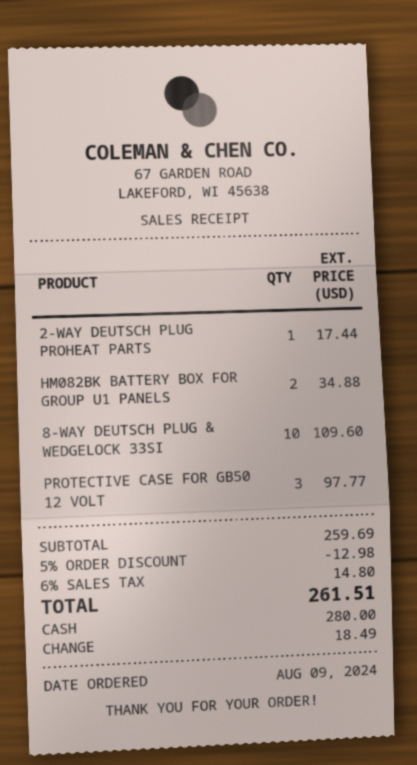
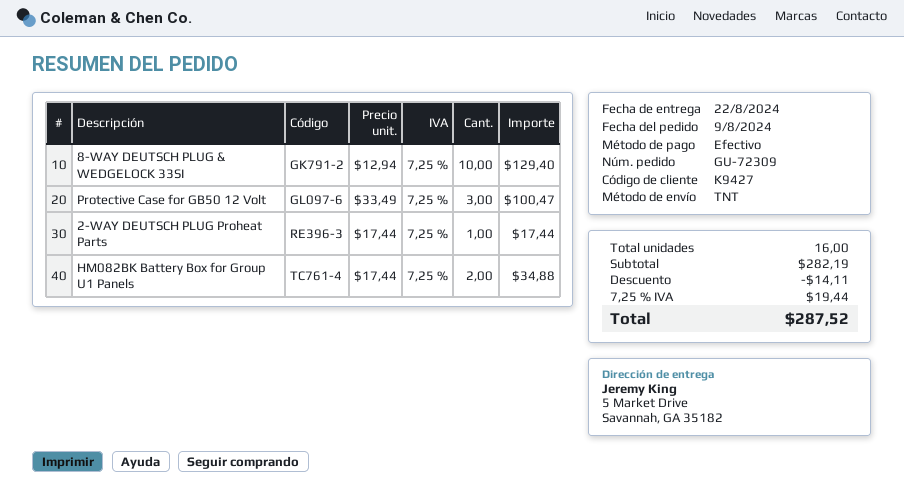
8-WAY DEUTSCH PLUG & WEDGELOCK 33SI: 10 for 109.60 -> 10 for 129.40
PROTECTIVE CASE FOR GB50 12 VOLT: 3 for 97.77 -> 3 for 100.47
subtotal: 259.69 -> 282.19
discount: 12.98 -> 14.11
tax: 6% = 14.80 -> 7.25% = 19.44
total: 261.51 -> 287.52

